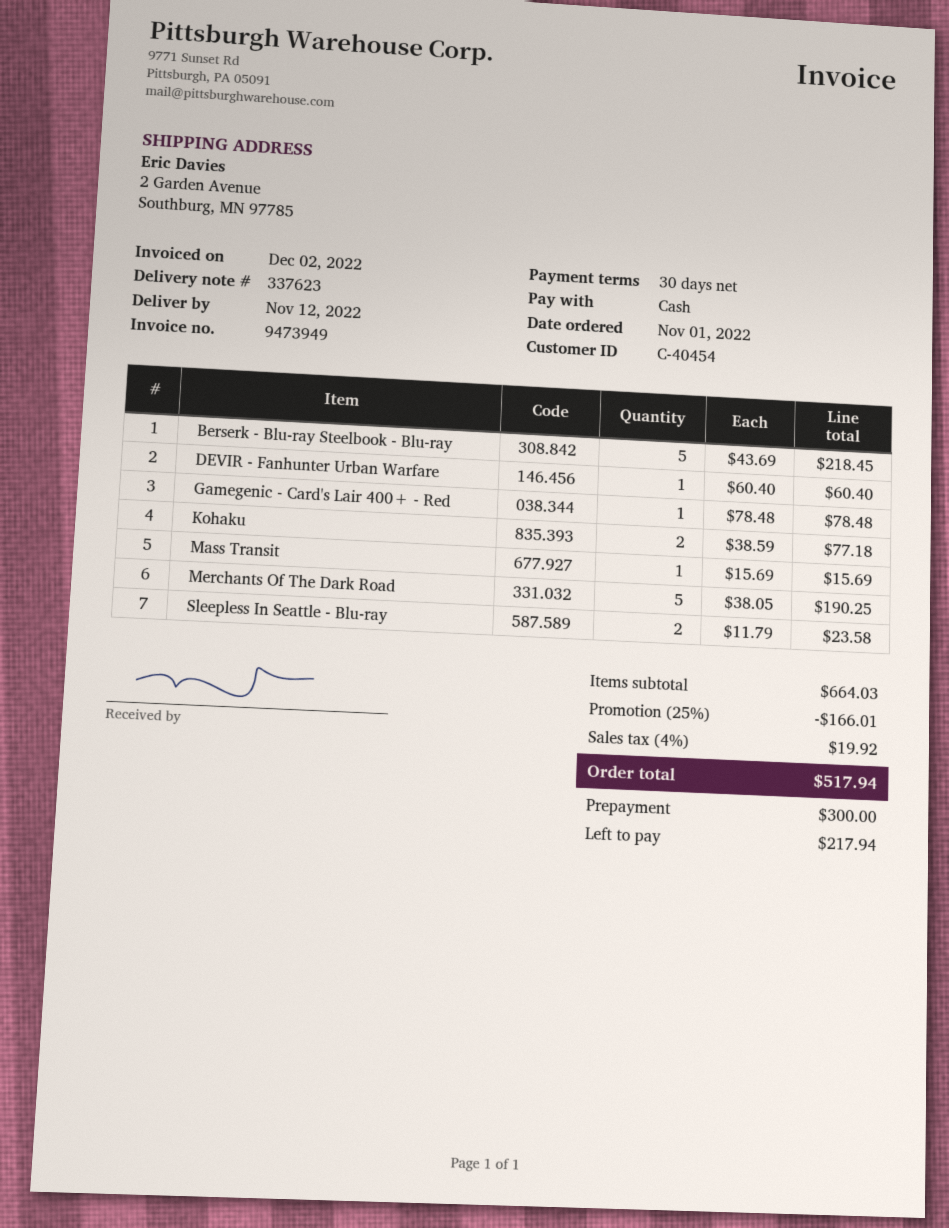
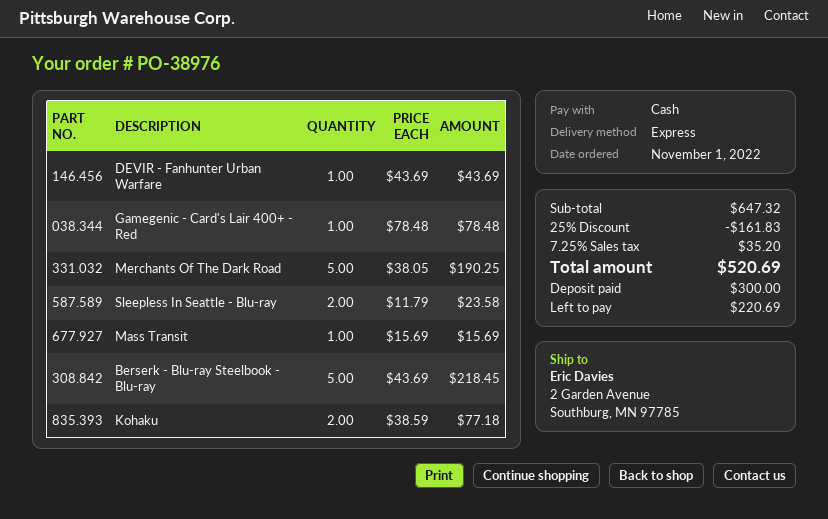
DEVIR - Fanhunter Urban Warfare: 1 x 60.40 = 60.40 -> 1 x 43.69 = 43.69
subtotal: 664.03 -> 647.32
discount: 25% = 166.01 -> 25% = 161.83
tax: 4% = 19.92 -> 7.25% = 35.20
total: 517.94 -> 520.69
balance: 217.94 -> 220.69

